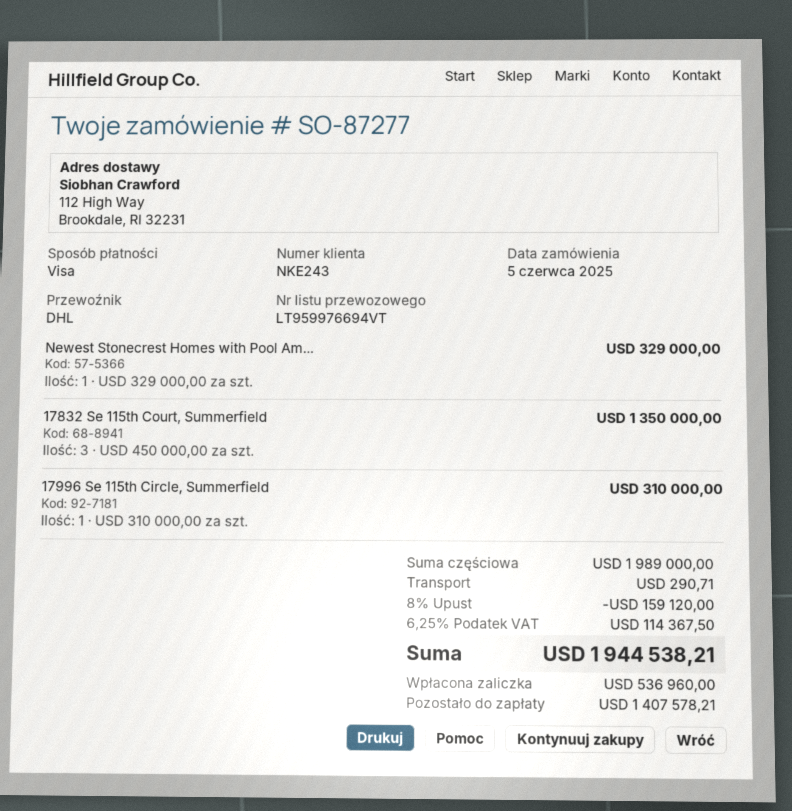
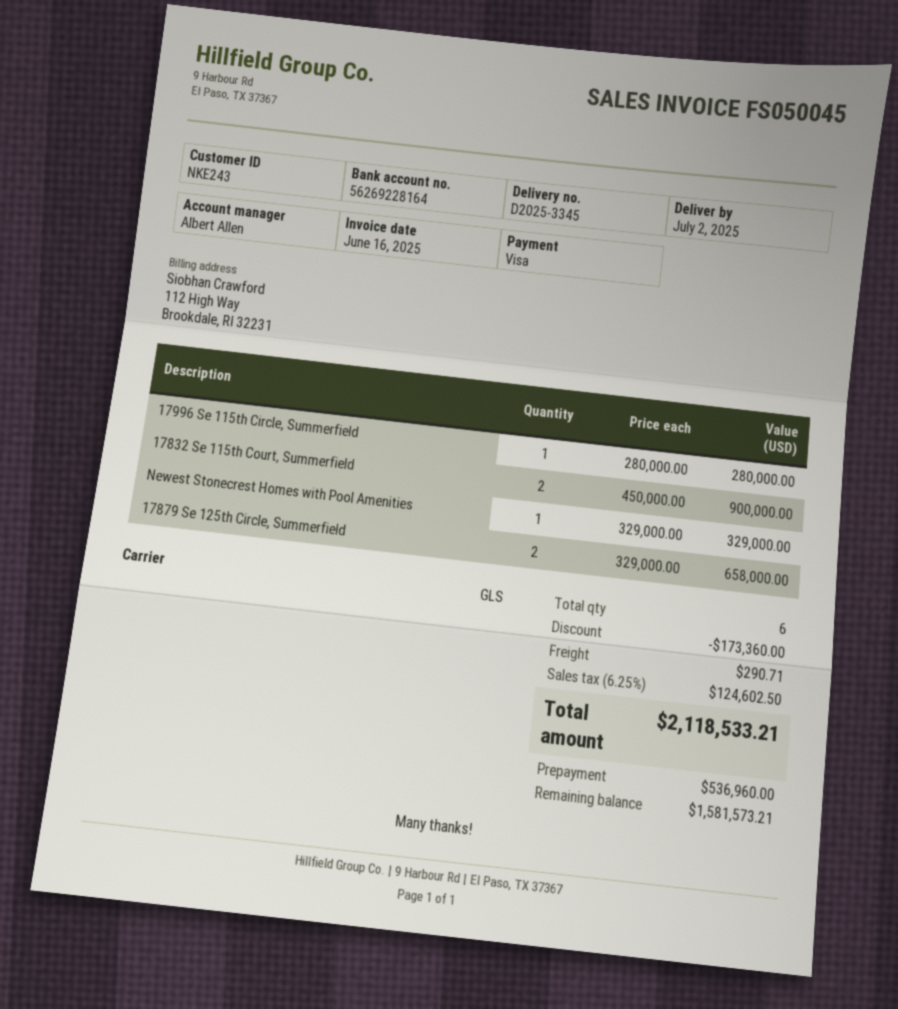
shipping method: DHL -> GLS
17832 Se 115th Court, Summerfield: 3 x 450000.00 = 1350000.00 -> 2 x 450000.00 = 900000.00
17996 Se 115th Circle, Summerfield: 1 x 310000.00 = 310000.00 -> 1 x 280000.00 = 280000.00
17879 Se 125th Circle, Summerfield: none -> 2 x 329000.00 = 658000.00
discount: 159120.00 -> 173360.00
tax: 6.25% = 114367.50 -> 6.25% = 124602.50
total: 1944538.21 -> 2118533.21
balance: 1407578.21 -> 1581573.21

